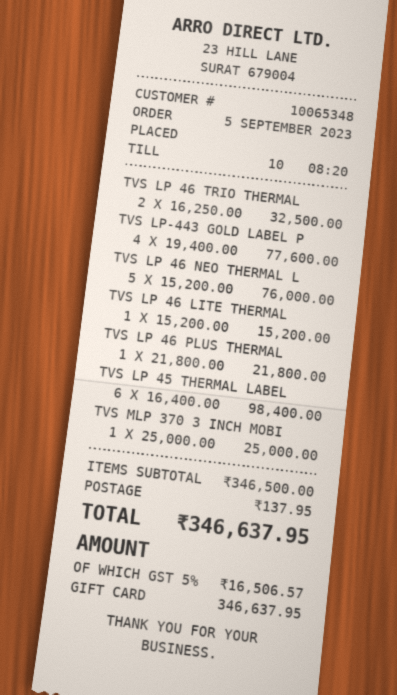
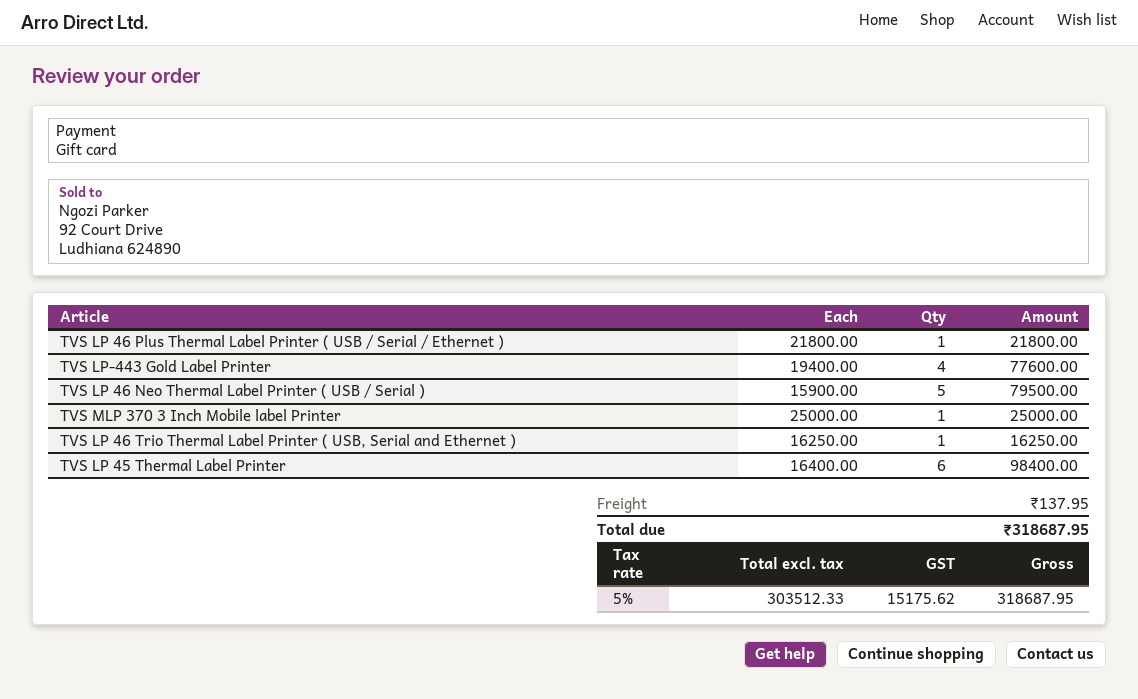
TVS LP 46 TRIO THERMAL: 2 x 16250.00 = 32500.00 -> 1 x 16250.00 = 16250.00
TVS LP 46 NEO THERMAL L: 5 x 15200.00 = 76000.00 -> 5 x 15900.00 = 79500.00
TVS LP 46 LITE THERMAL: 1 x 15200.00 = 15200.00 -> none
tax: 5% = 16506.57 -> 5% = 15175.62
total: 346637.95 -> 318687.95

